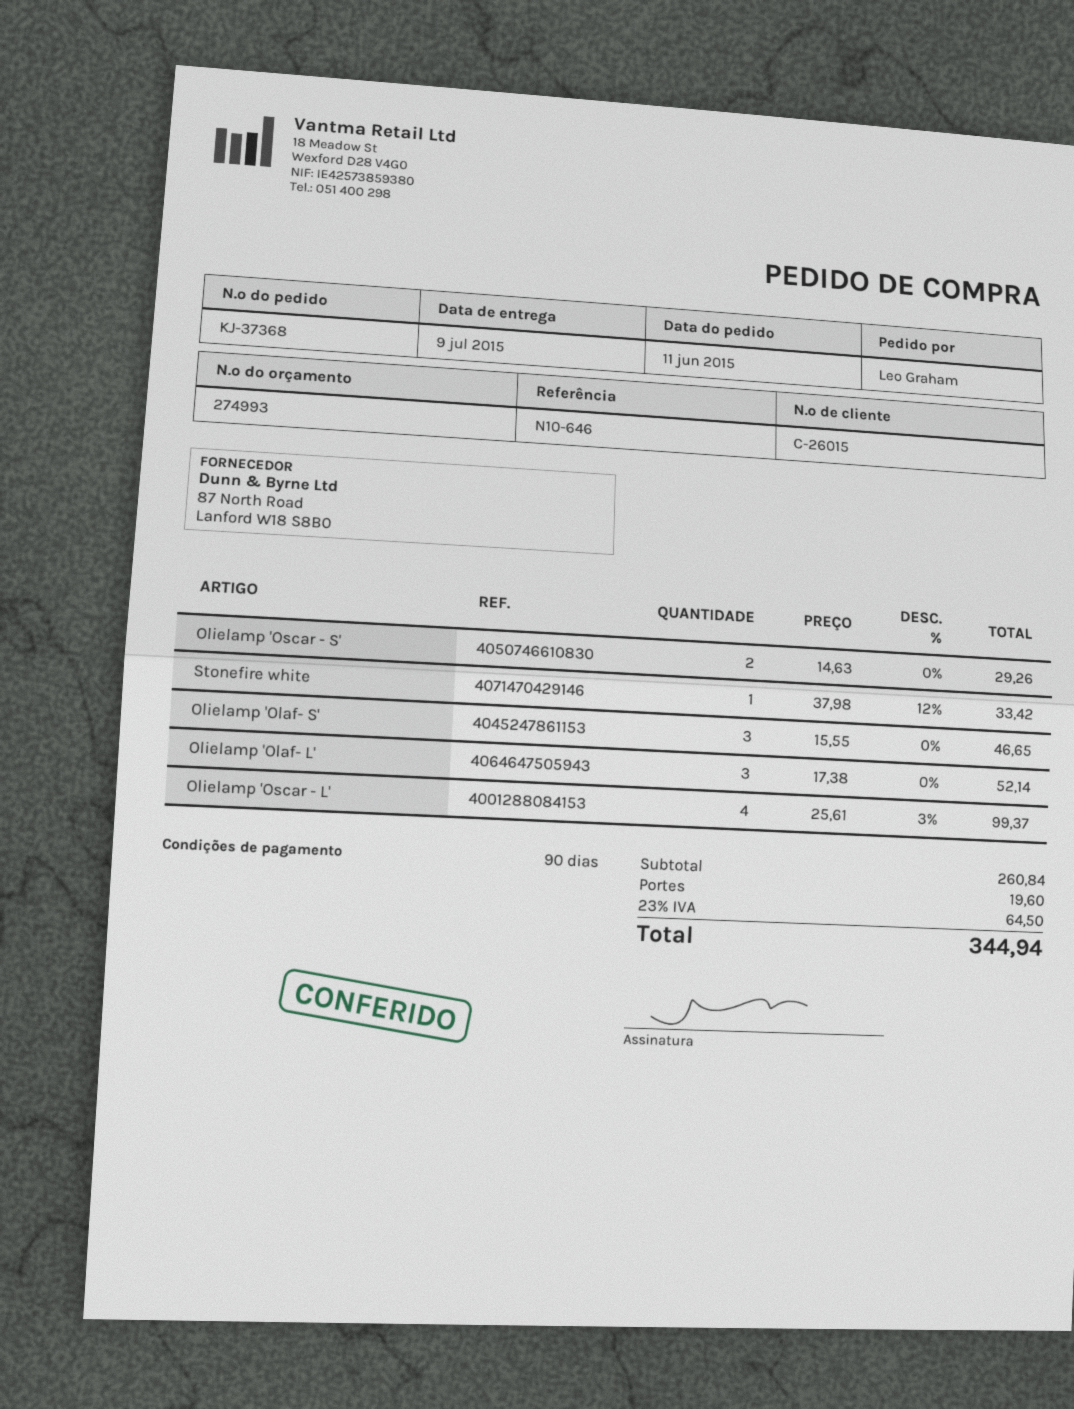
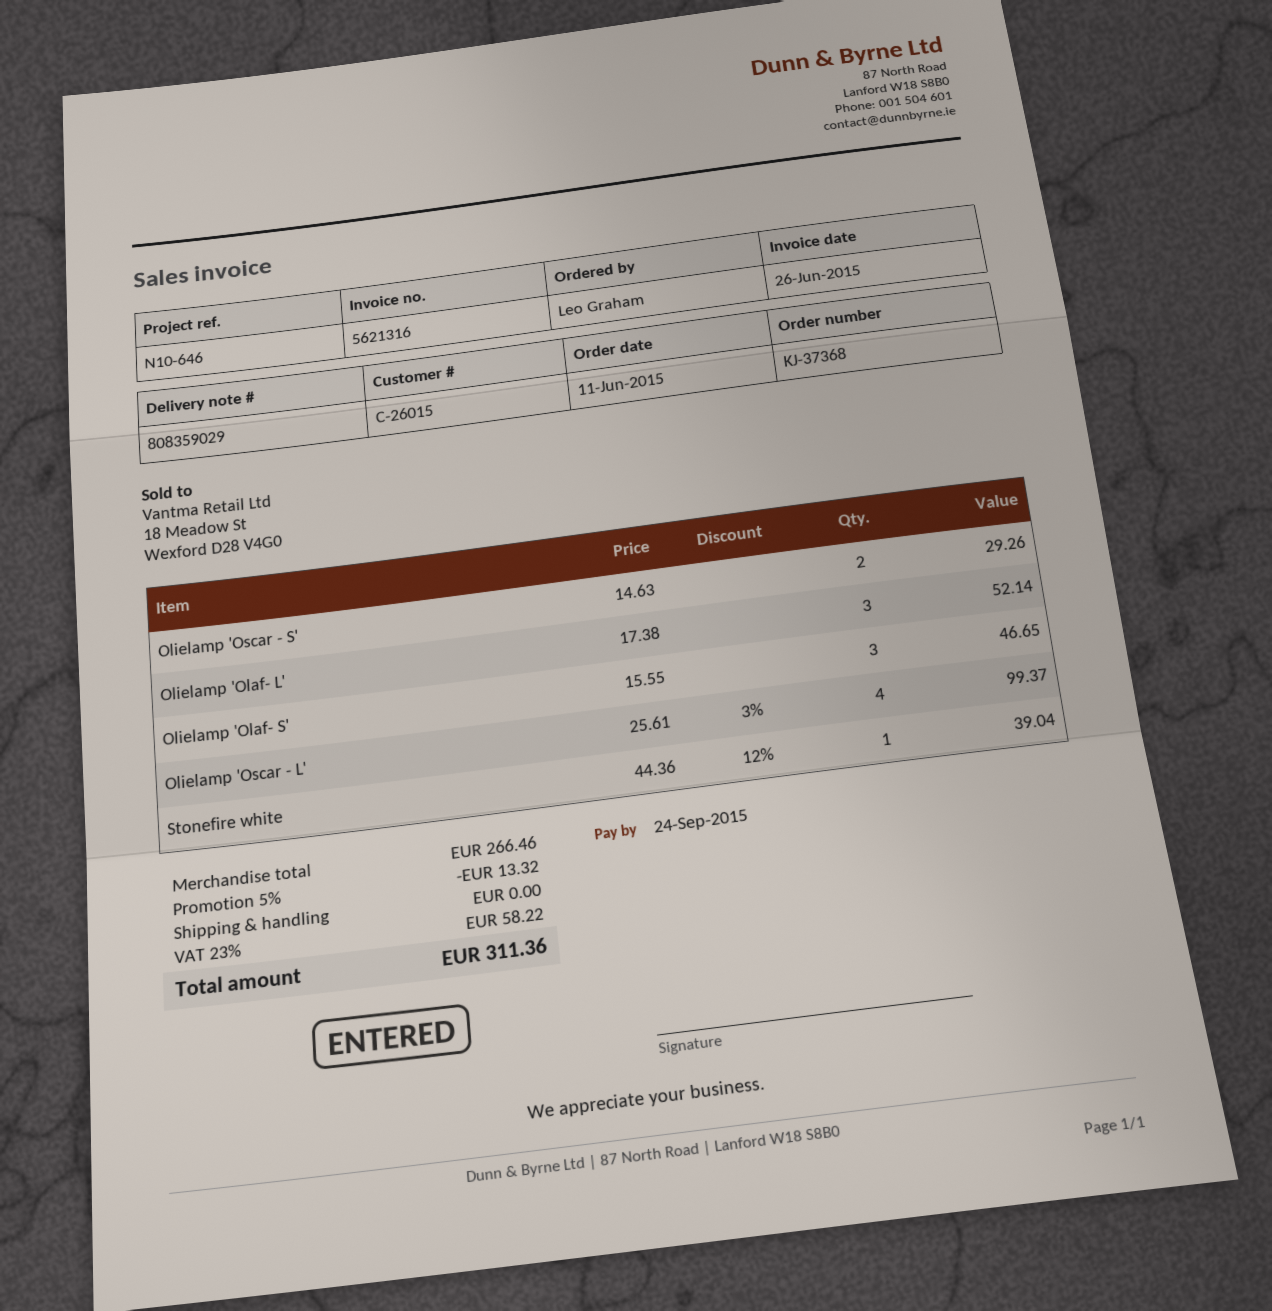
Stonefire white: 1 x 37.98 - 12% = 33.42 -> 1 x 44.36 - 12% = 39.04
subtotal: 260.84 -> 266.46
discount: none -> 5% = 13.32
shipping: 19.60 -> 0.00
tax: 23% = 64.50 -> 23% = 58.22
total: 344.94 -> 311.36

